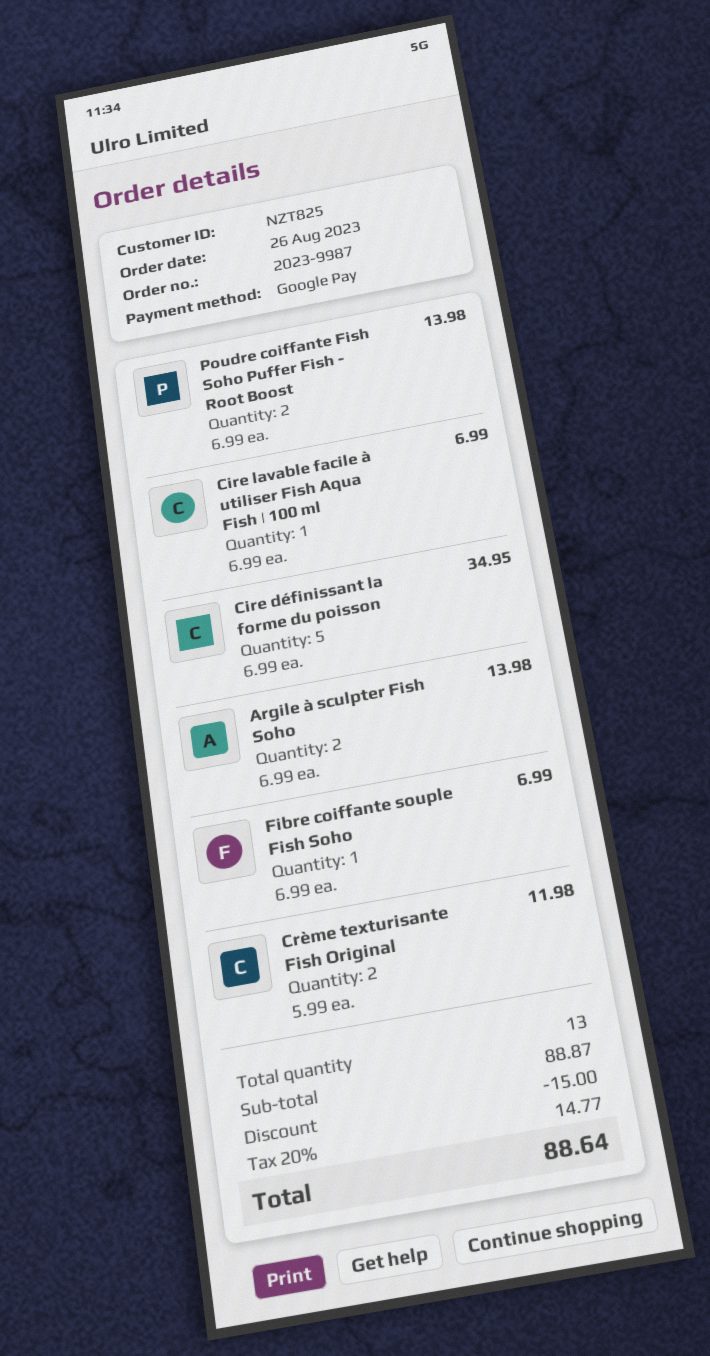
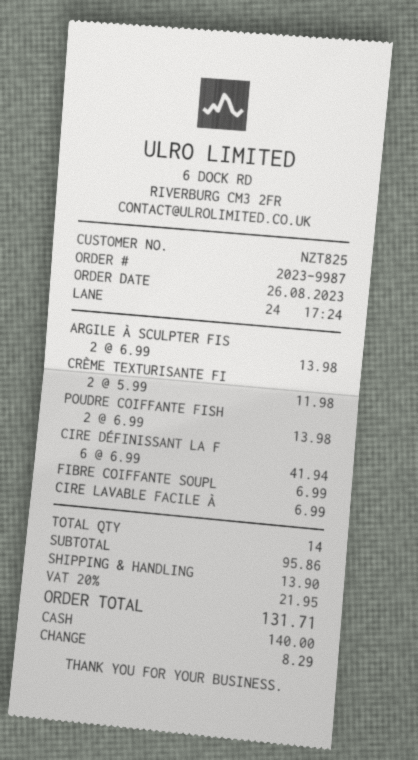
payment method: Google Pay -> cash
Cire définissant la forme du poisson: 5 x 6.99 = 34.95 -> 6 x 6.99 = 41.94
total quantity: 13 -> 14
subtotal: 88.87 -> 95.86
discount: 15.00 -> none
shipping: none -> 13.90
tax: 20% = 14.77 -> 20% = 21.95
total: 88.64 -> 131.71

